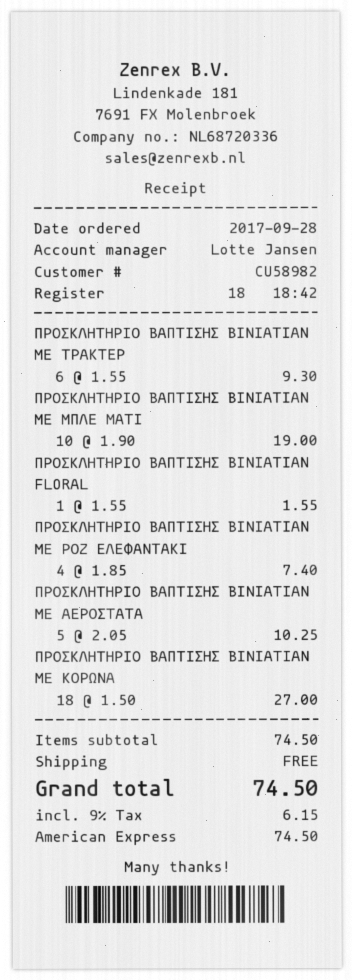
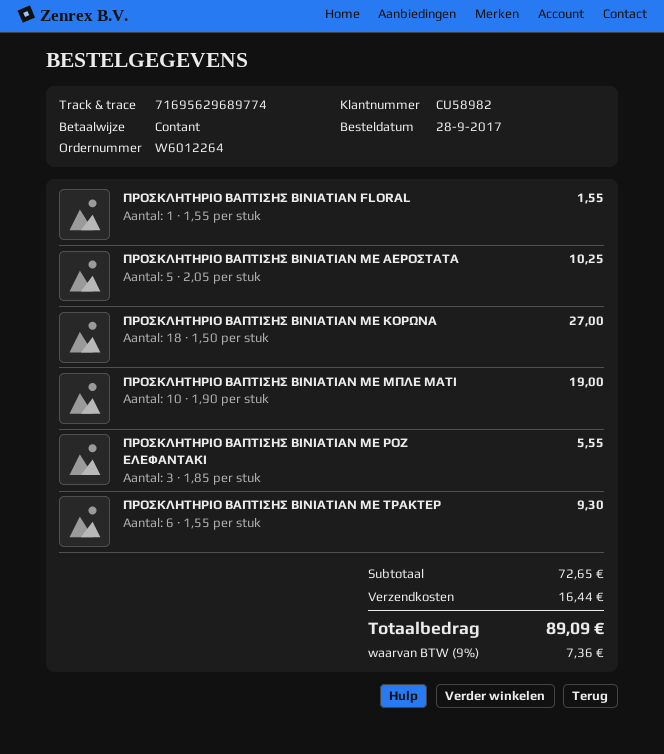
payment method: American Express -> cash
ΠΡΟΣΚΛΗΤΗΡΙΟ ΒΑΠΤΙΣΗΣ BINIATIAN ΜΕ ΡΟΖ ΕΛΕΦΑΝΤΑΚΙ: 4 x 1.85 = 7.40 -> 3 x 1.85 = 5.55
subtotal: 74.50 -> 72.65
shipping: 0.00 -> 16.44
tax: 9% = 6.15 -> 9% = 7.36
total: 74.50 -> 89.09

